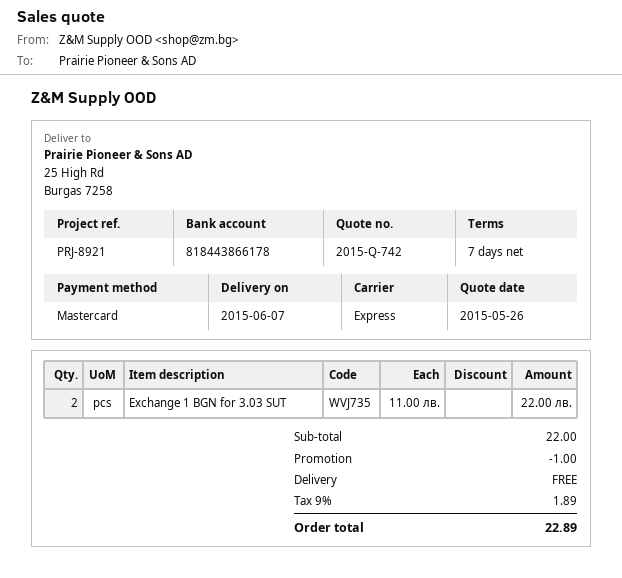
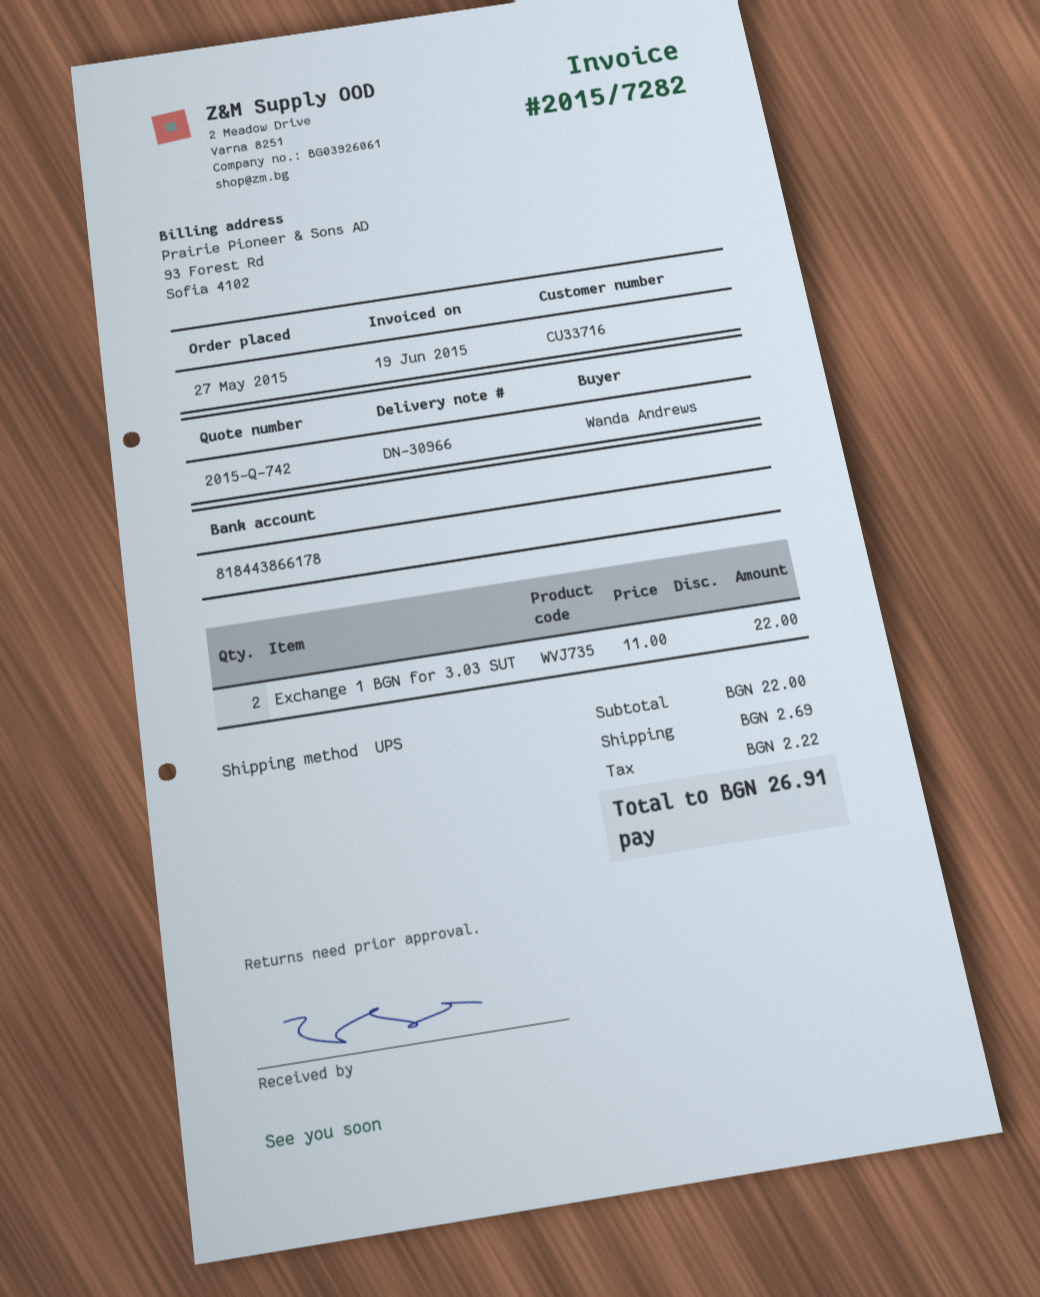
shipping method: express -> UPS
discount: 1.00 -> none
shipping: 0.00 -> 2.69
tax: 1.89 -> 2.22
total: 22.89 -> 26.91

